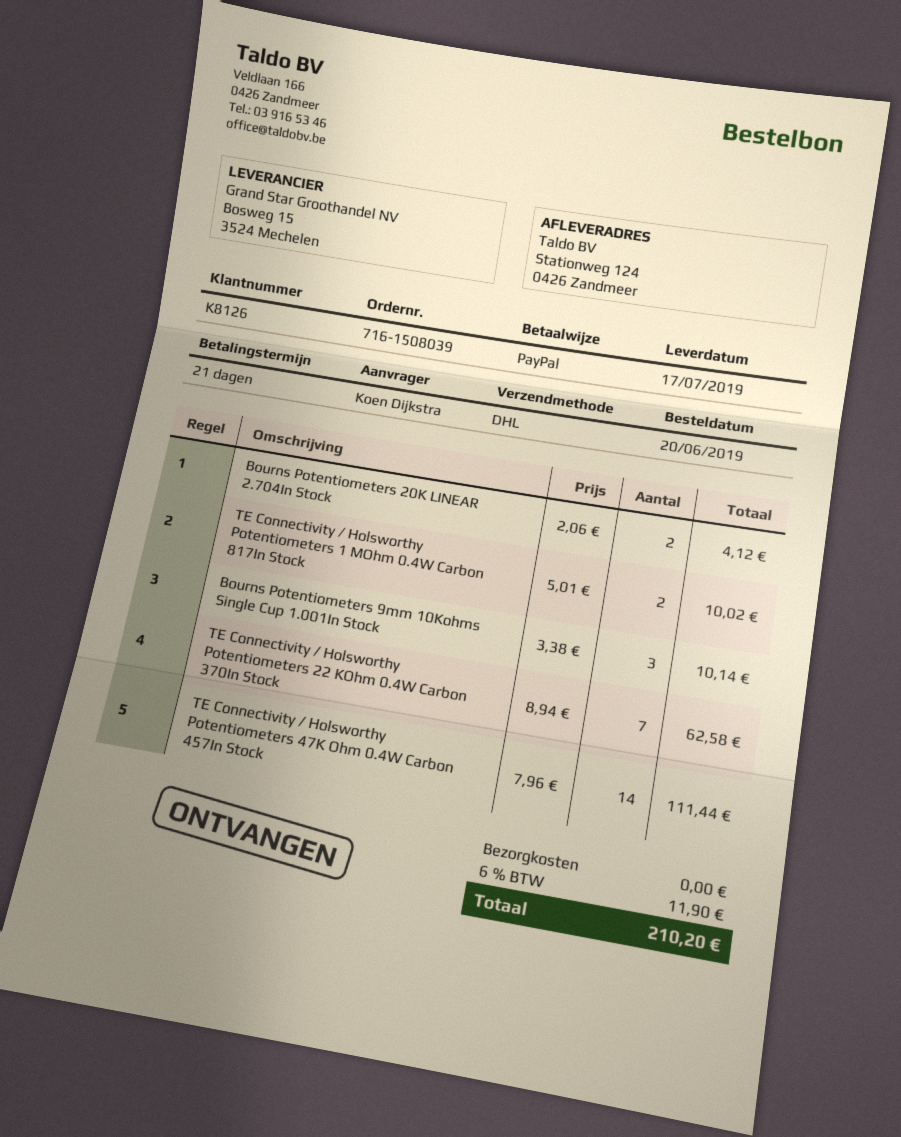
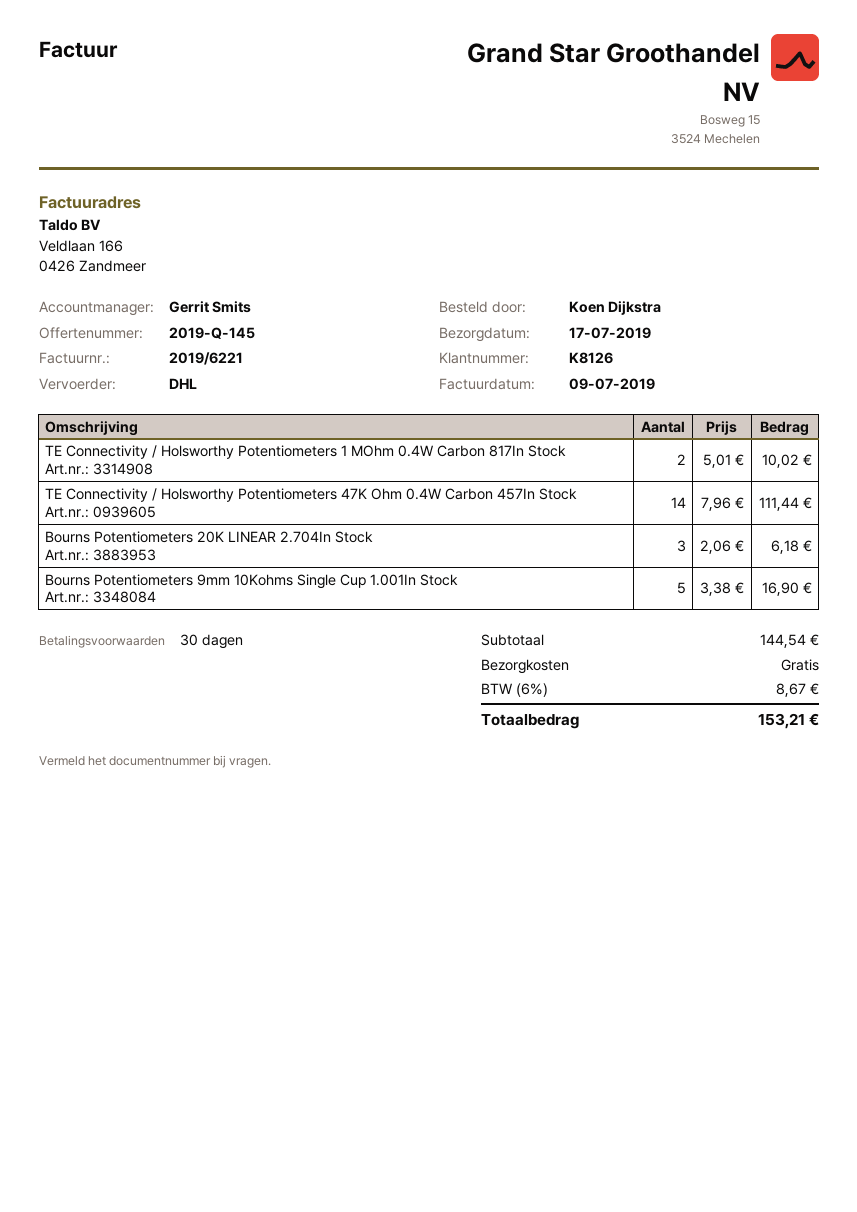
payment terms: 21 days -> 30 days
Bourns Potentiometers 20K LINEAR 2.704In Stock: 2 x 2.06 = 4.12 -> 3 x 2.06 = 6.18
Bourns Potentiometers 9mm 10Kohms Single Cup 1.001In Stock: 3 x 3.38 = 10.14 -> 5 x 3.38 = 16.90
TE Connectivity / Holsworthy Potentiometers 22 KOhm 0.4W Carbon 370In Stock: 7 x 8.94 = 62.58 -> none
tax: 6% = 11.90 -> 6% = 8.67
total: 210.20 -> 153.21

